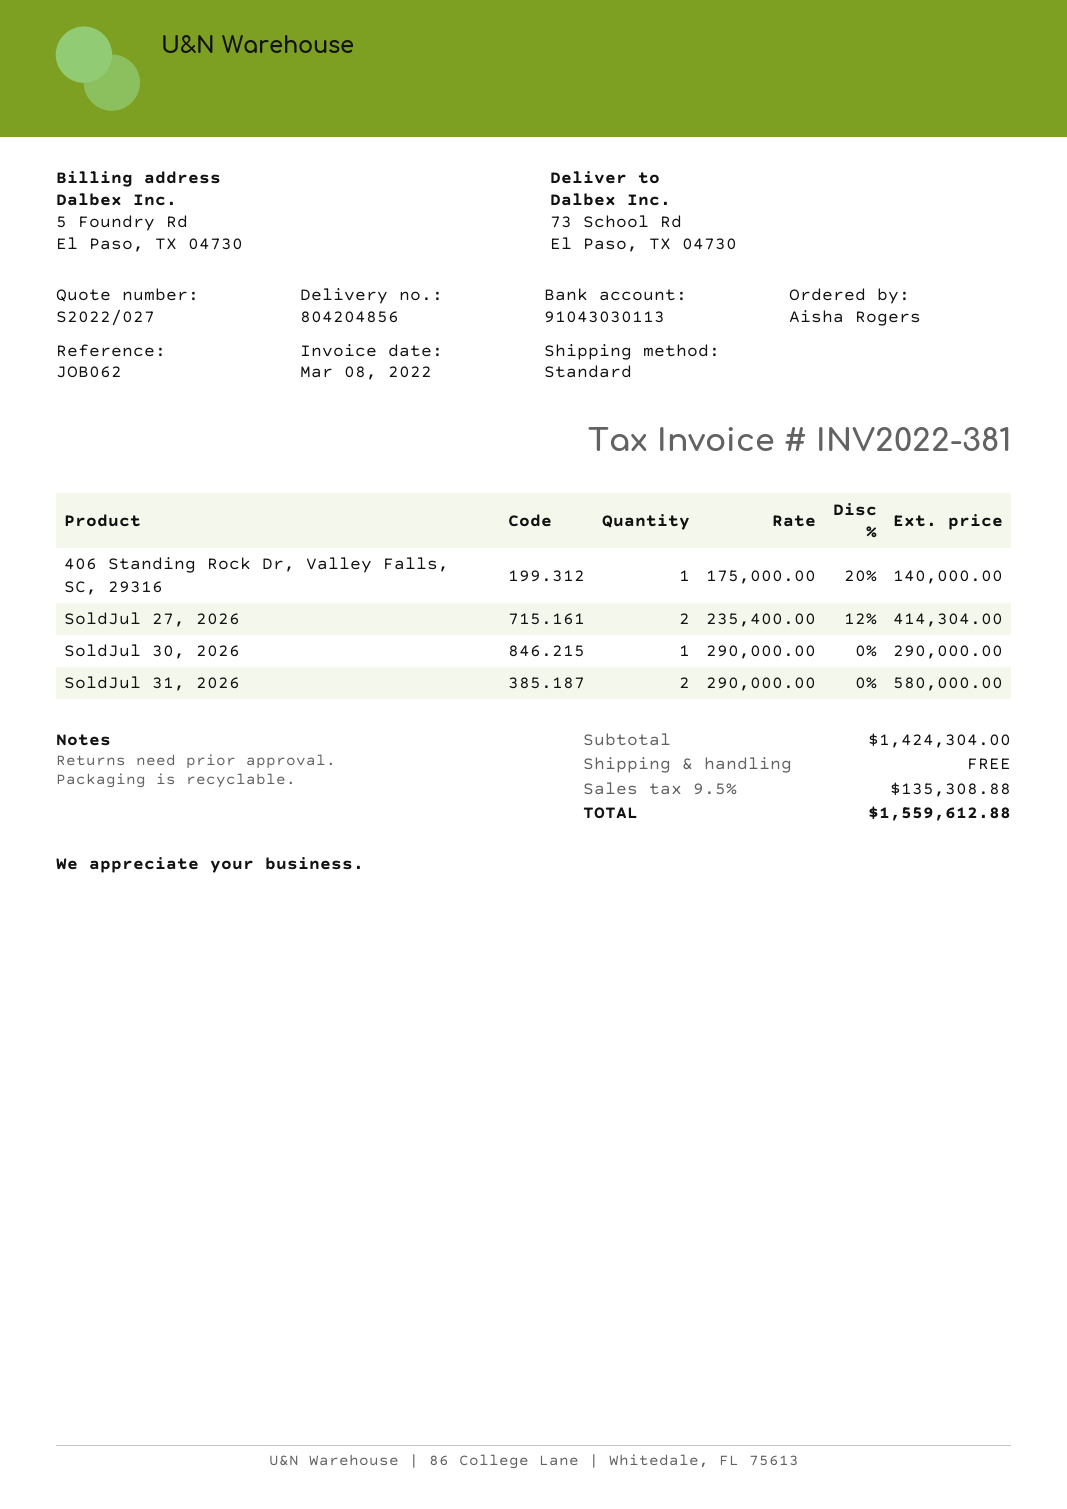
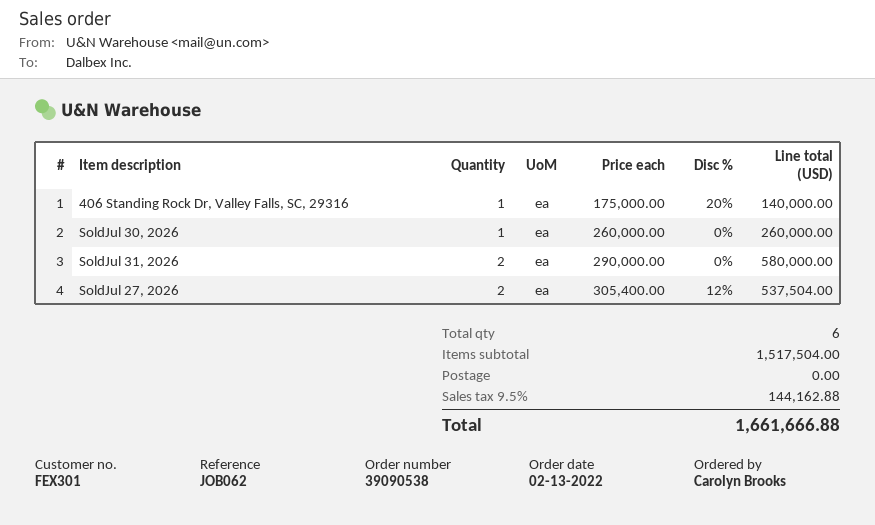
ordered by: Aisha Rogers -> Carolyn Brooks
SoldJul 27, 2026: 2 x 235400.00 - 12% = 414304.00 -> 2 x 305400.00 - 12% = 537504.00
SoldJul 30, 2026: 1 x 290000.00 = 290000.00 -> 1 x 260000.00 = 260000.00
subtotal: 1424304.00 -> 1517504.00
tax: 9.5% = 135308.88 -> 9.5% = 144162.88
total: 1559612.88 -> 1661666.88

